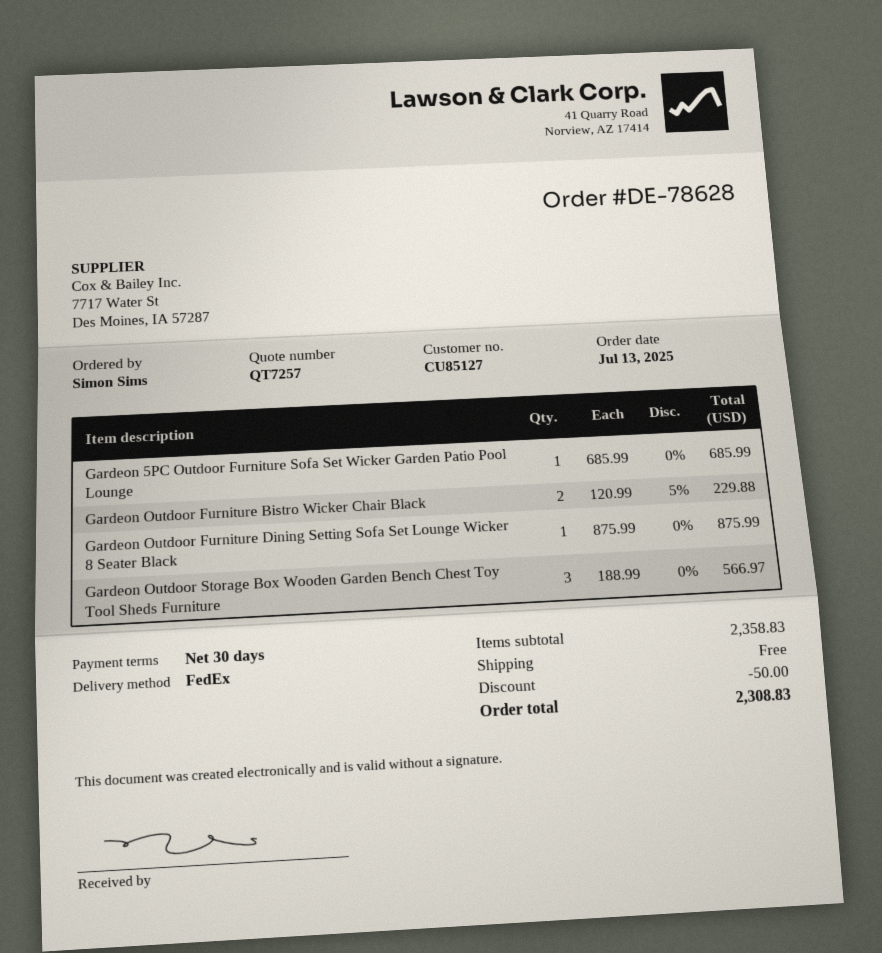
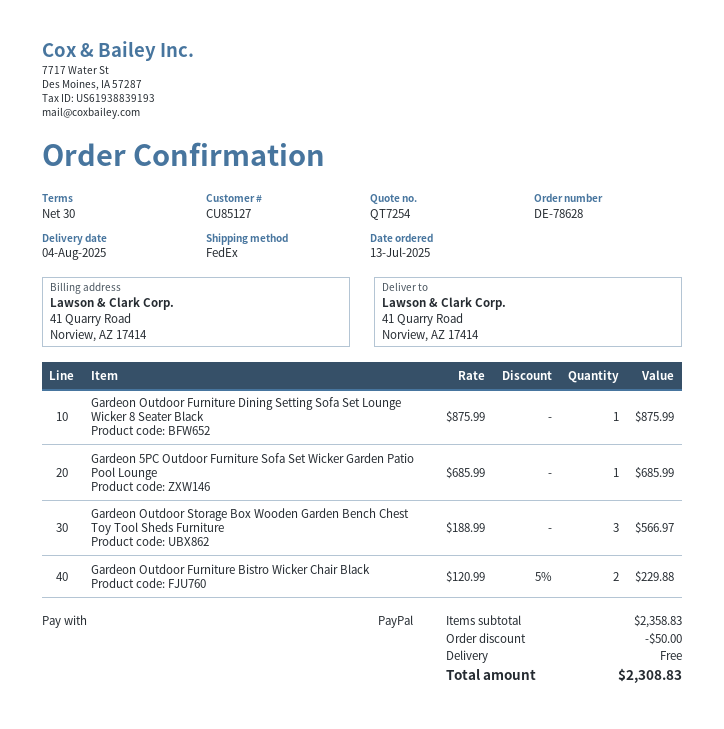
quote number: QT7257 -> QT7254

